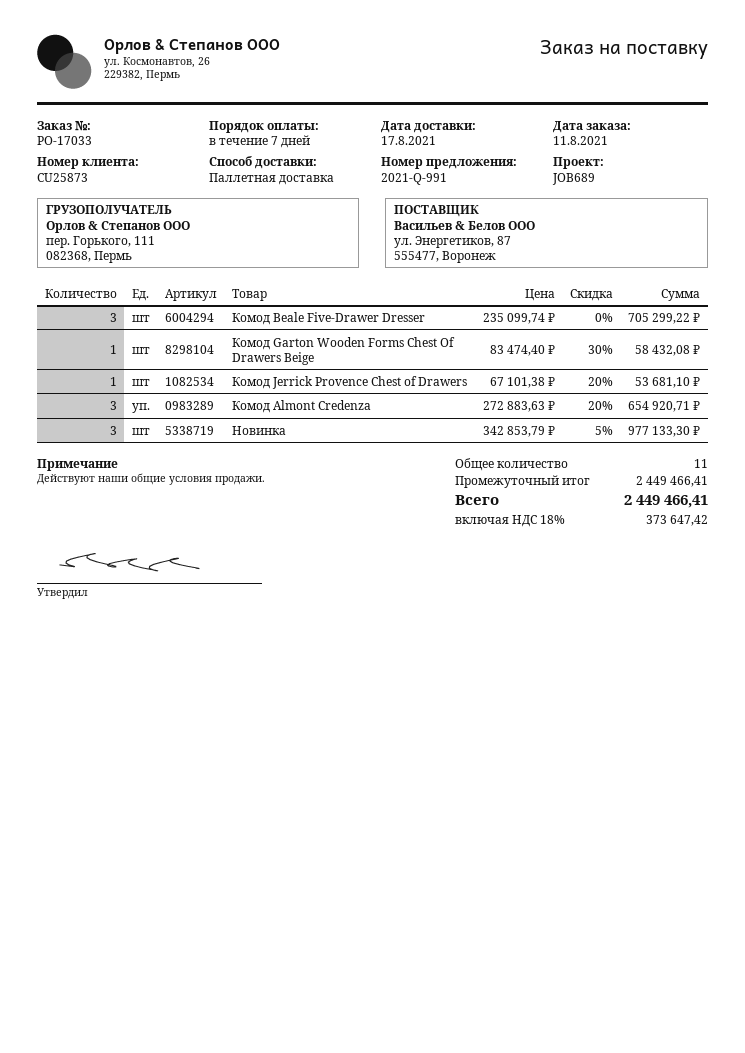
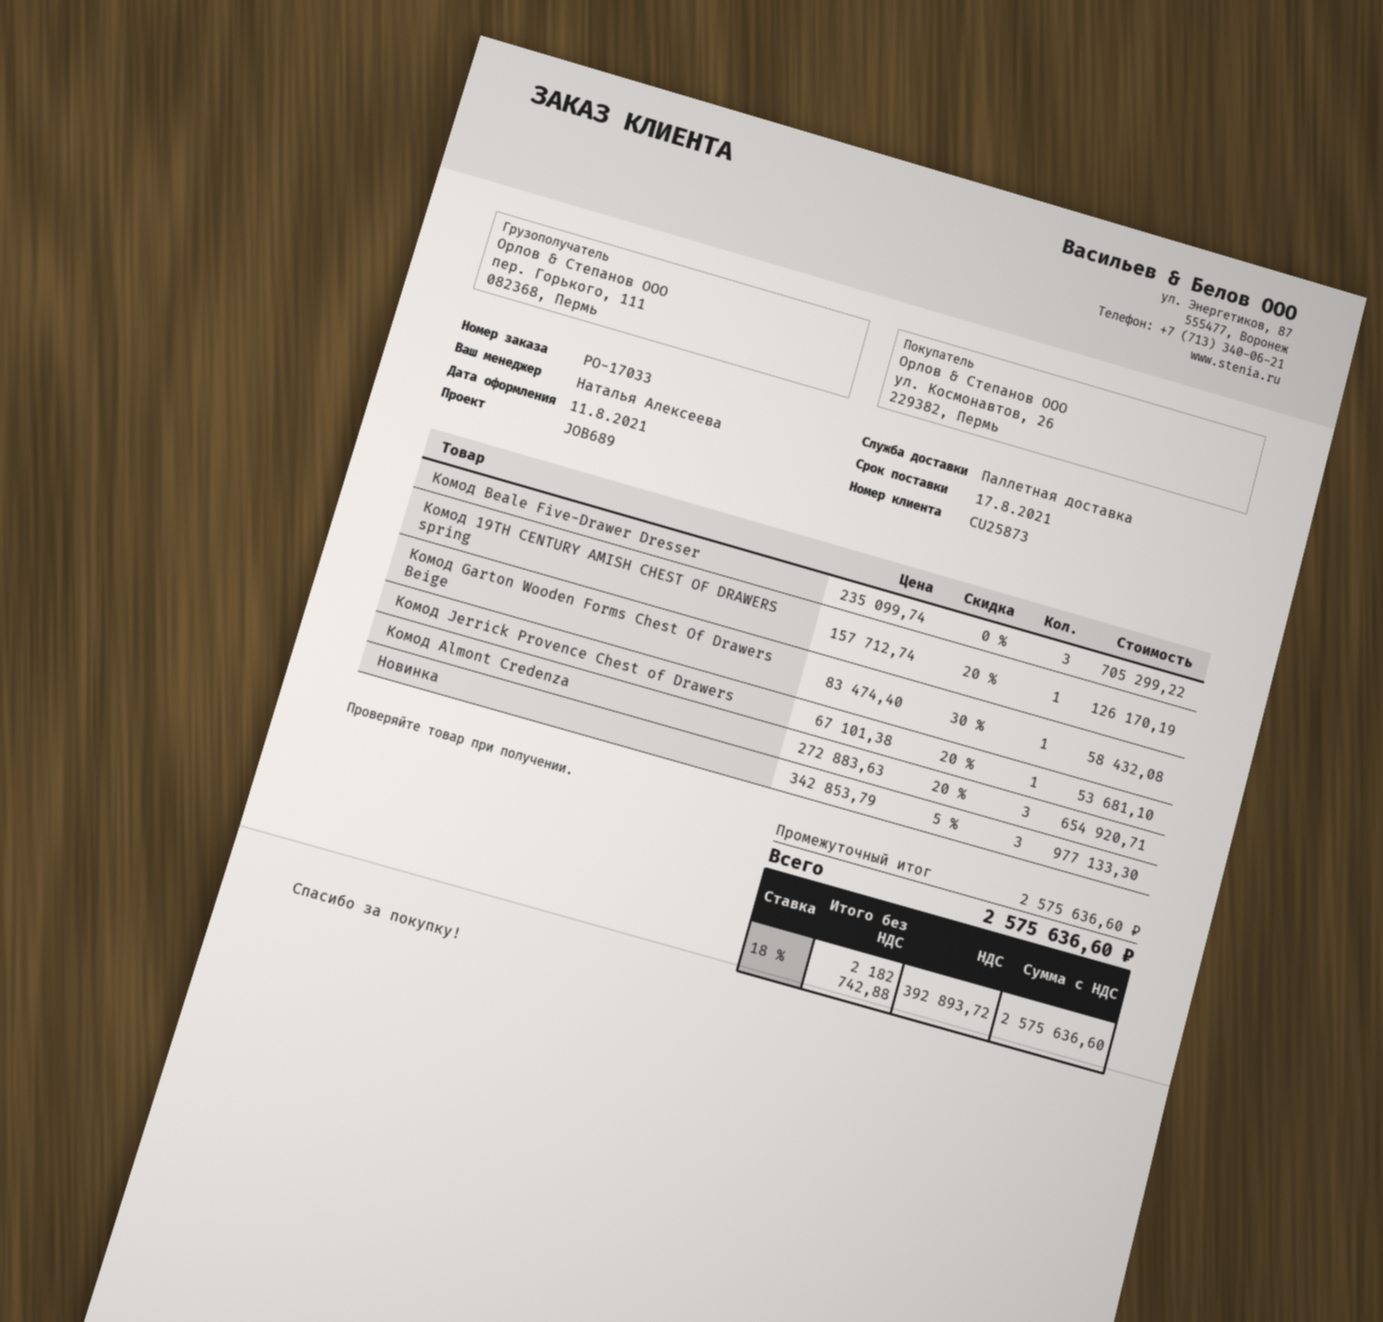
Комод 19TH CENTURY AMISH CHEST OF DRAWERS spring: none -> 1 x 157712.74 - 20% = 126170.19
subtotal: 2449466.41 -> 2575636.60
tax: 18% = 373647.42 -> 18% = 392893.72
total: 2449466.41 -> 2575636.60

